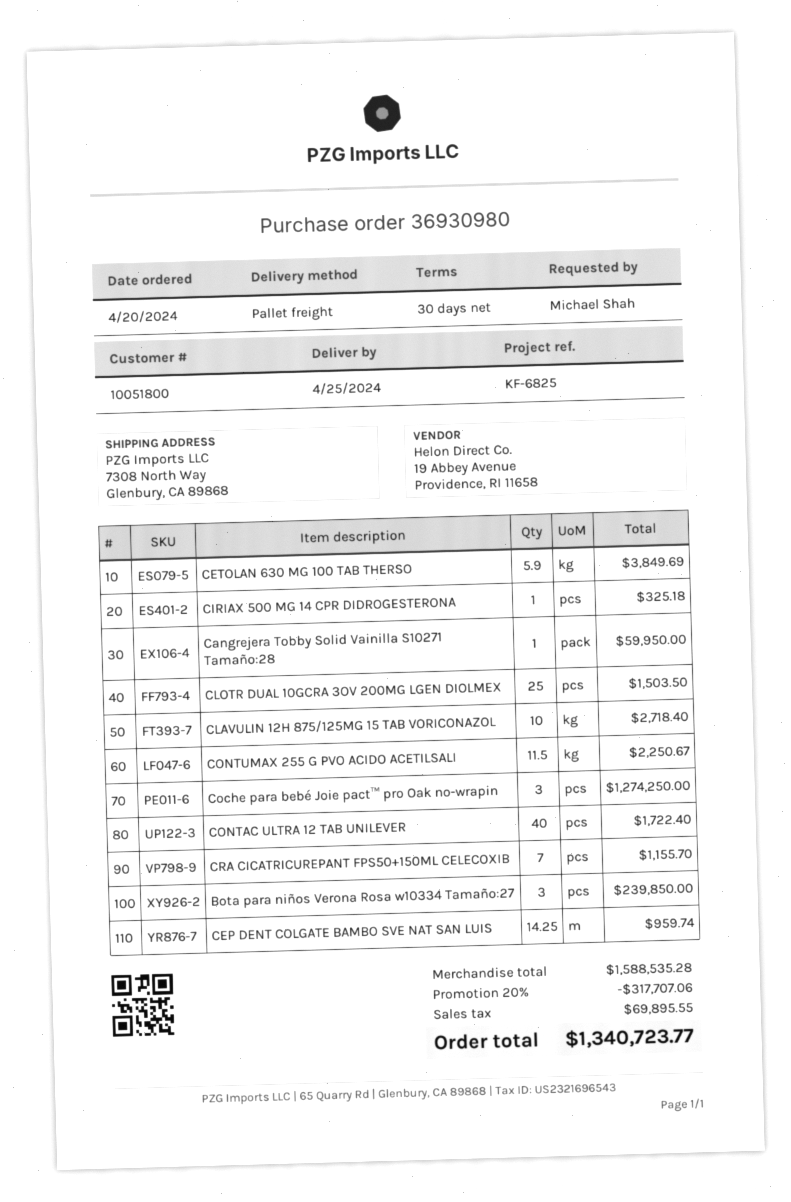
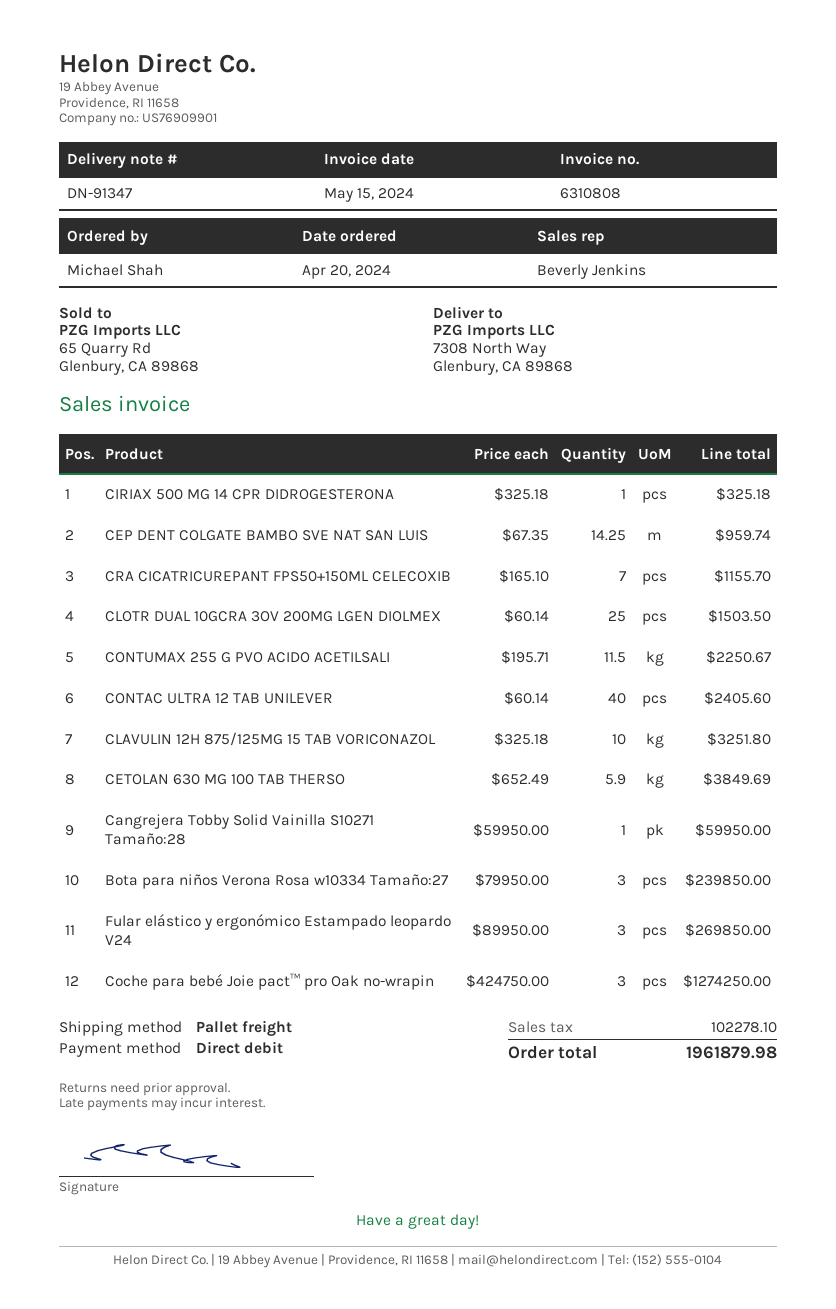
CLAVULIN 12H 875/125MG 15 TAB VORICONAZOL: 10 for 2718.40 -> 10 for 3251.80
CONTAC ULTRA 12 TAB UNILEVER: 40 for 1722.40 -> 40 for 2405.60
Fular elástico y ergonómico Estampado leopardo V24: none -> 3 for 269850.00
discount: 20% = 317707.06 -> none
tax: 69895.55 -> 102278.10
total: 1340723.77 -> 1961879.98

